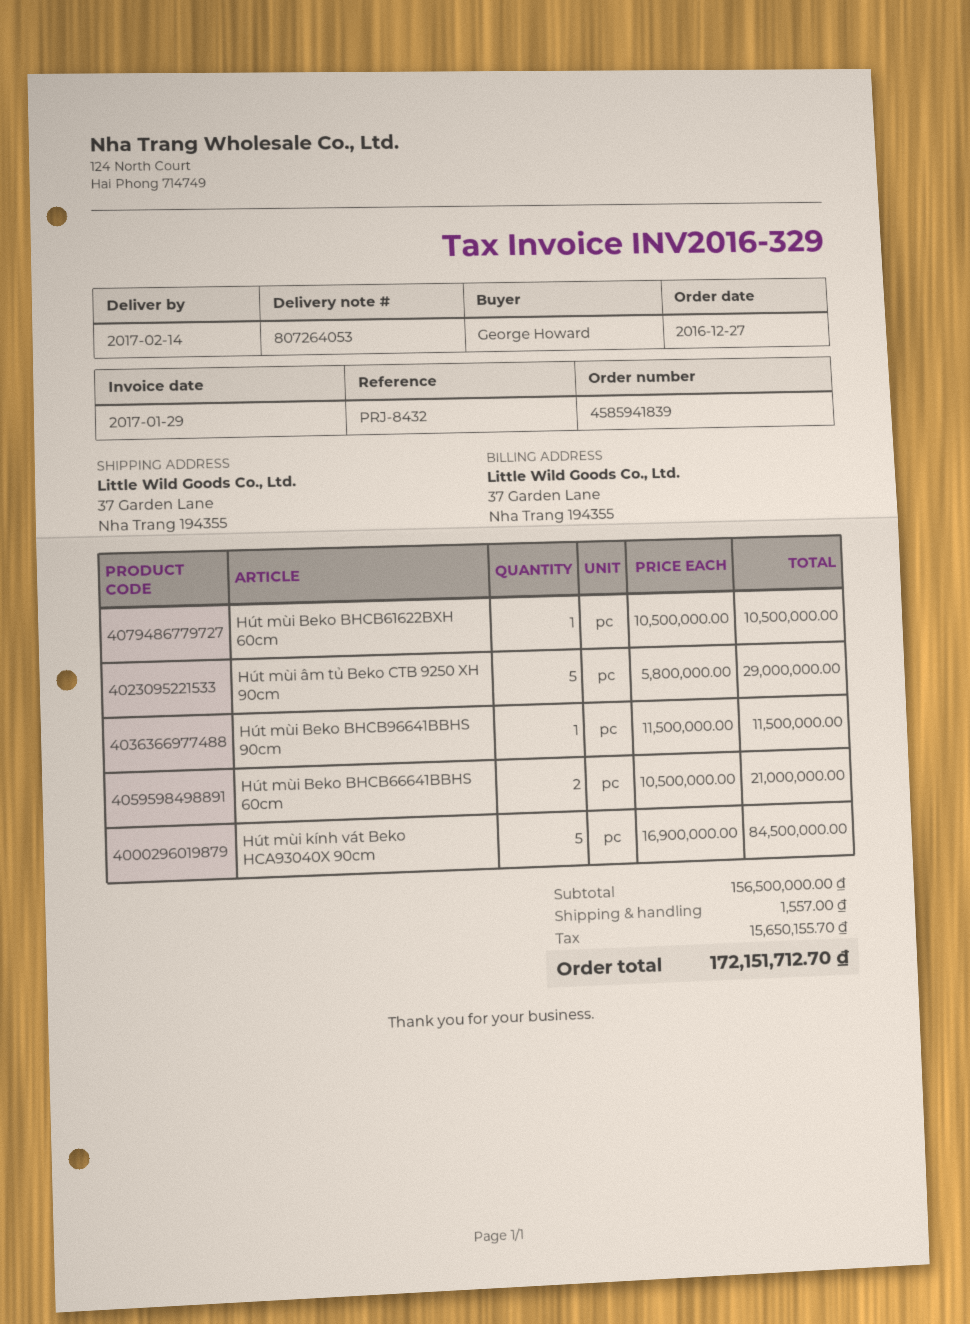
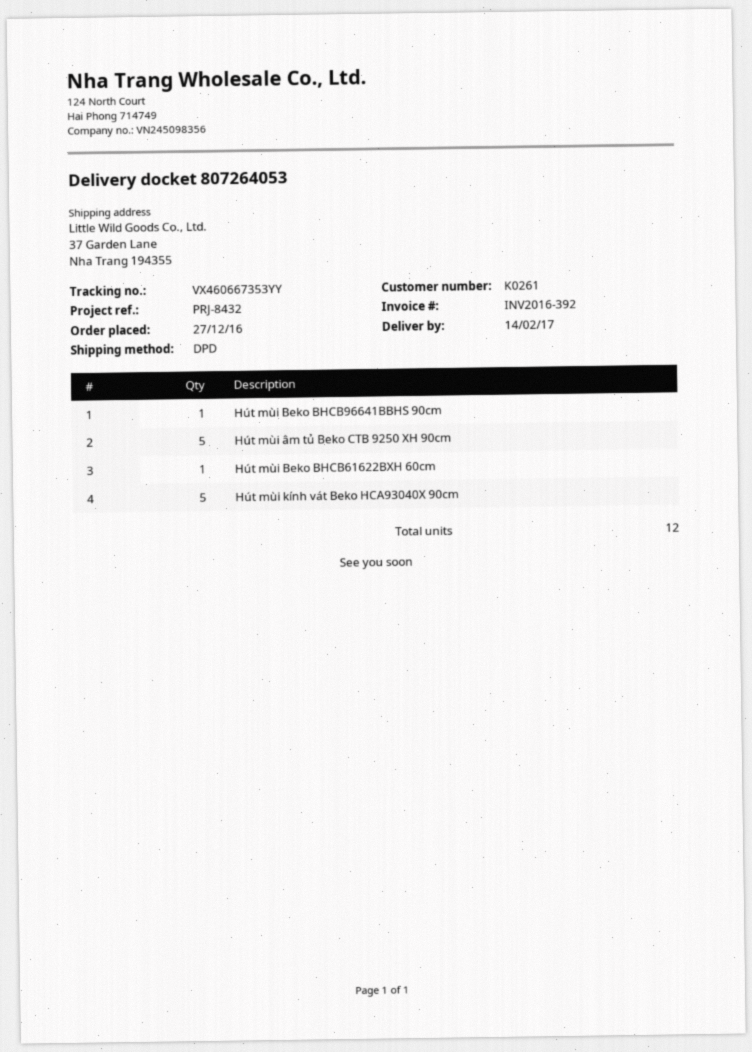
invoice number: INV2016-329 -> INV2016-392
Hút mùi Beko BHCB66641BBHS 60cm: 2 -> none

